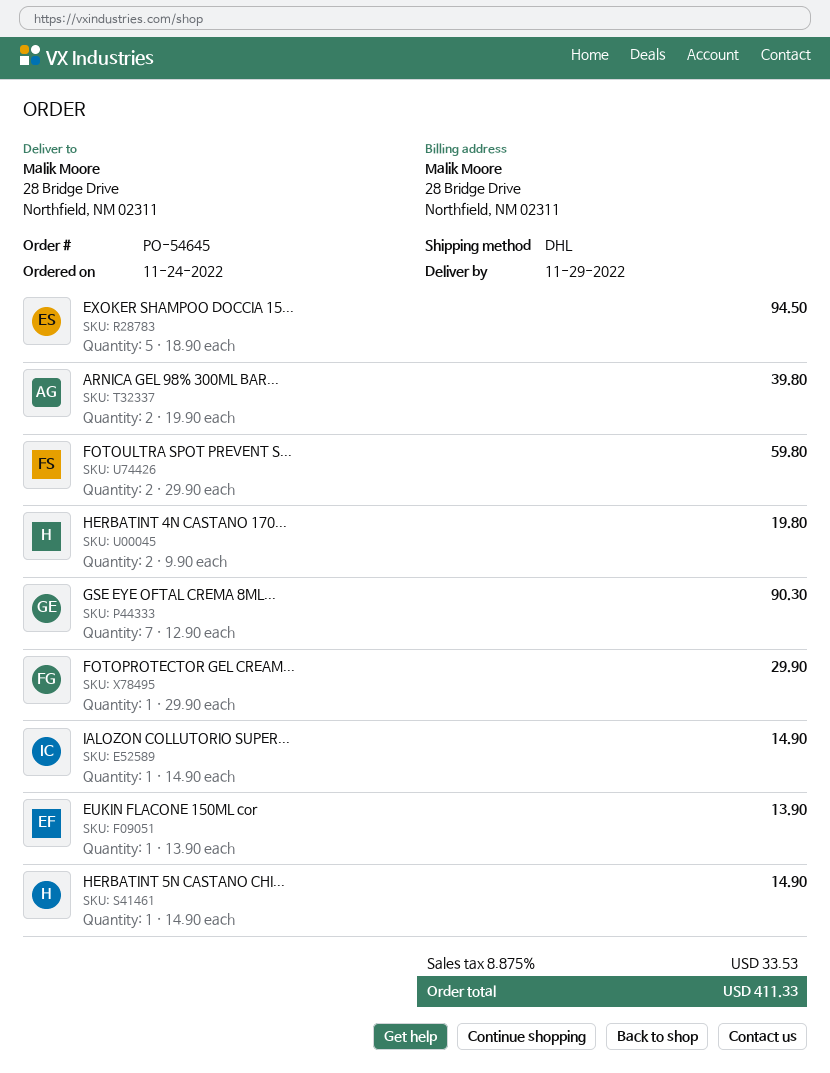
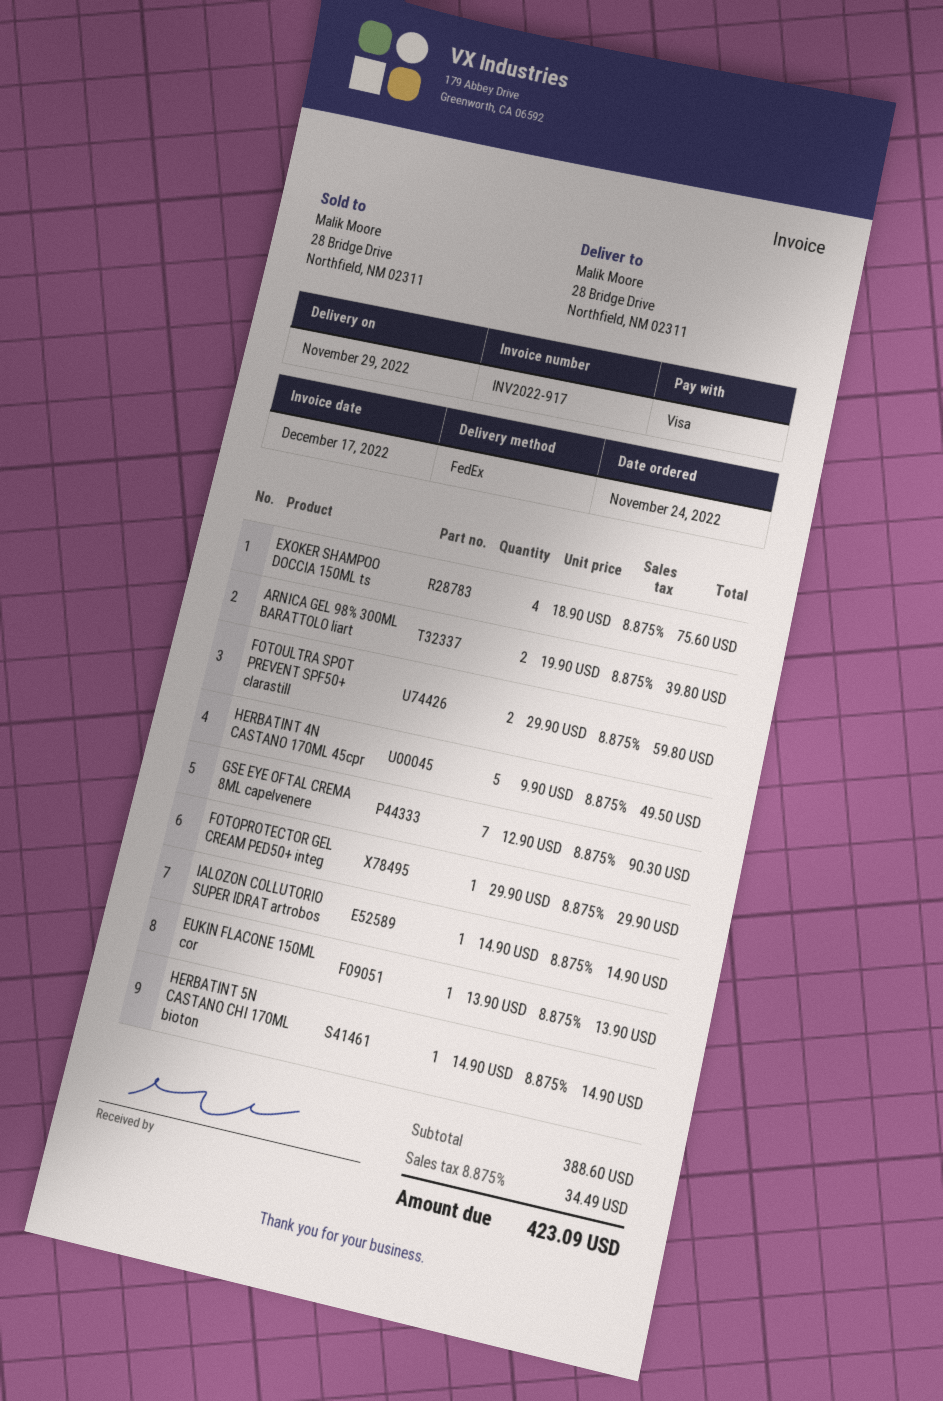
shipping method: DHL -> FedEx
EXOKER SHAMPOO DOCCIA 15...: 5 x 18.90 = 94.50 -> 4 x 18.90 = 75.60
HERBATINT 4N CASTANO 170...: 2 x 9.90 = 19.80 -> 5 x 9.90 = 49.50
tax: 8.875% = 33.53 -> 8.875% = 34.49
total: 411.33 -> 423.09

